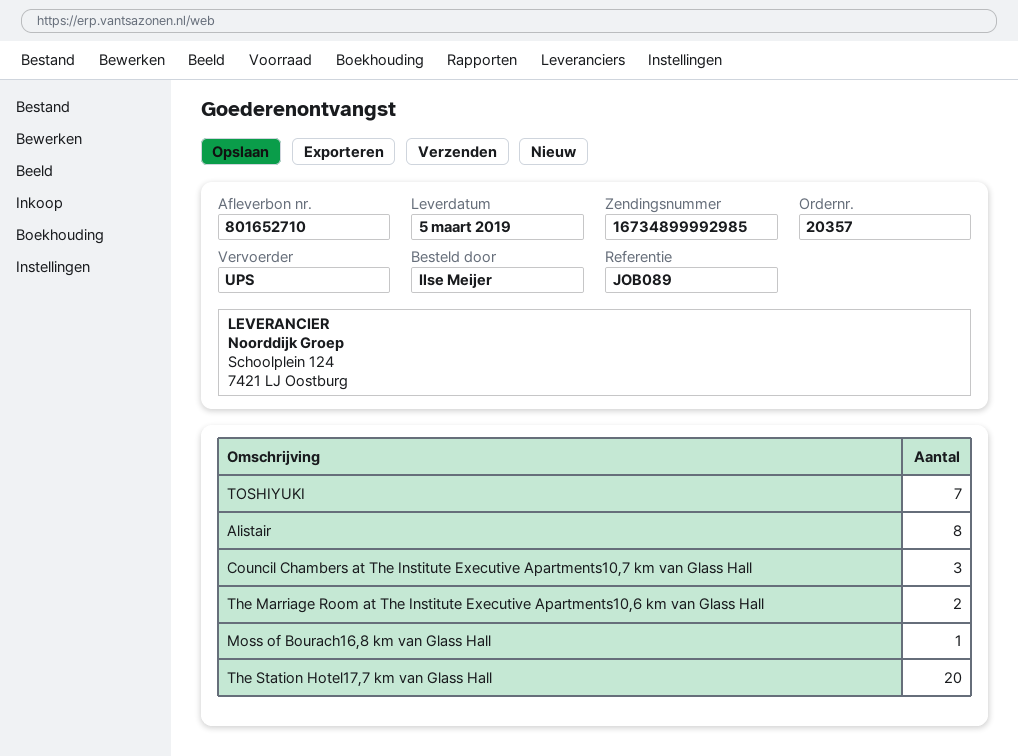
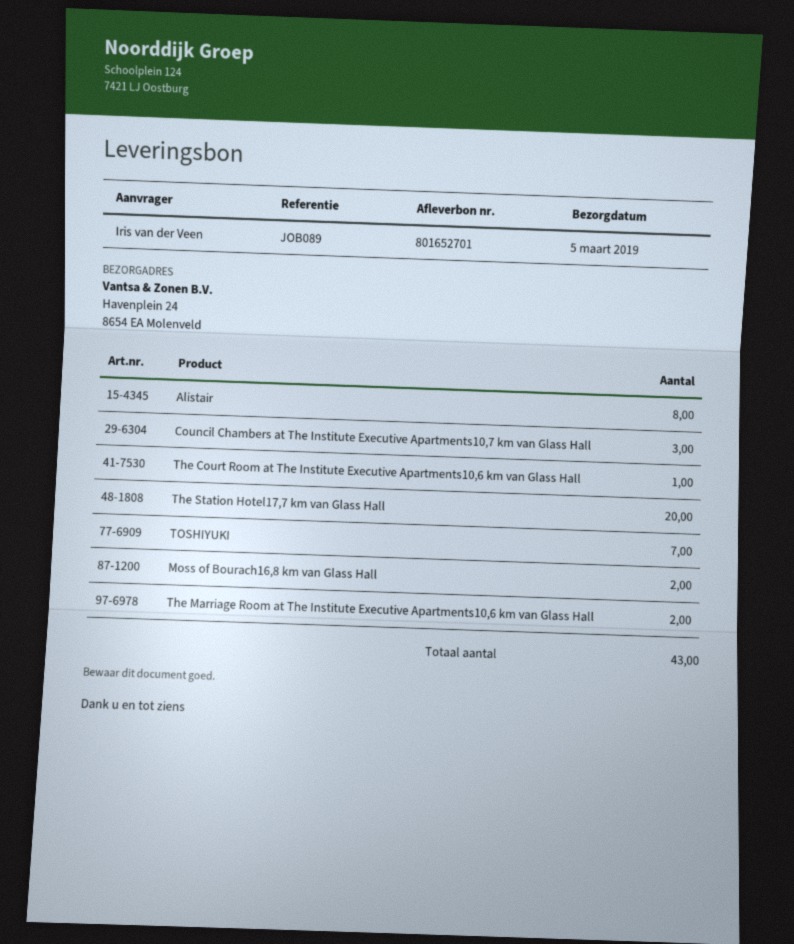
delivery note number: 801652710 -> 801652701
ordered by: Ilse Meijer -> Iris van der Veen
Moss of Bourach16,8 km van Glass Hall: 1 -> 2
The Court Room at The Institute Executive Apartments10,6 km van Glass Hall: none -> 1

